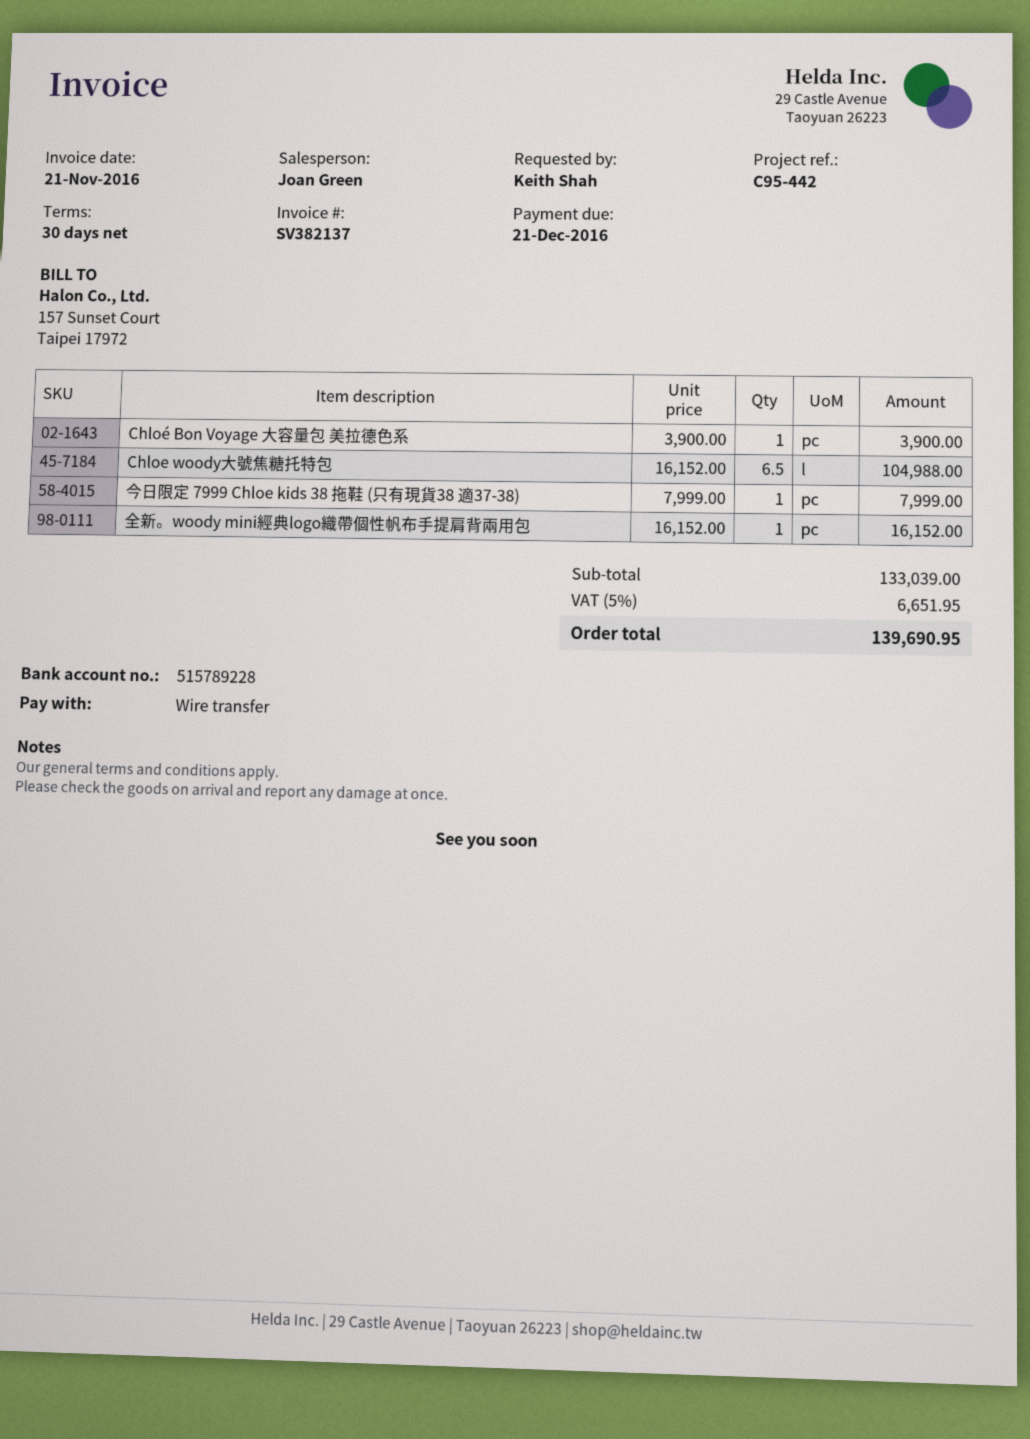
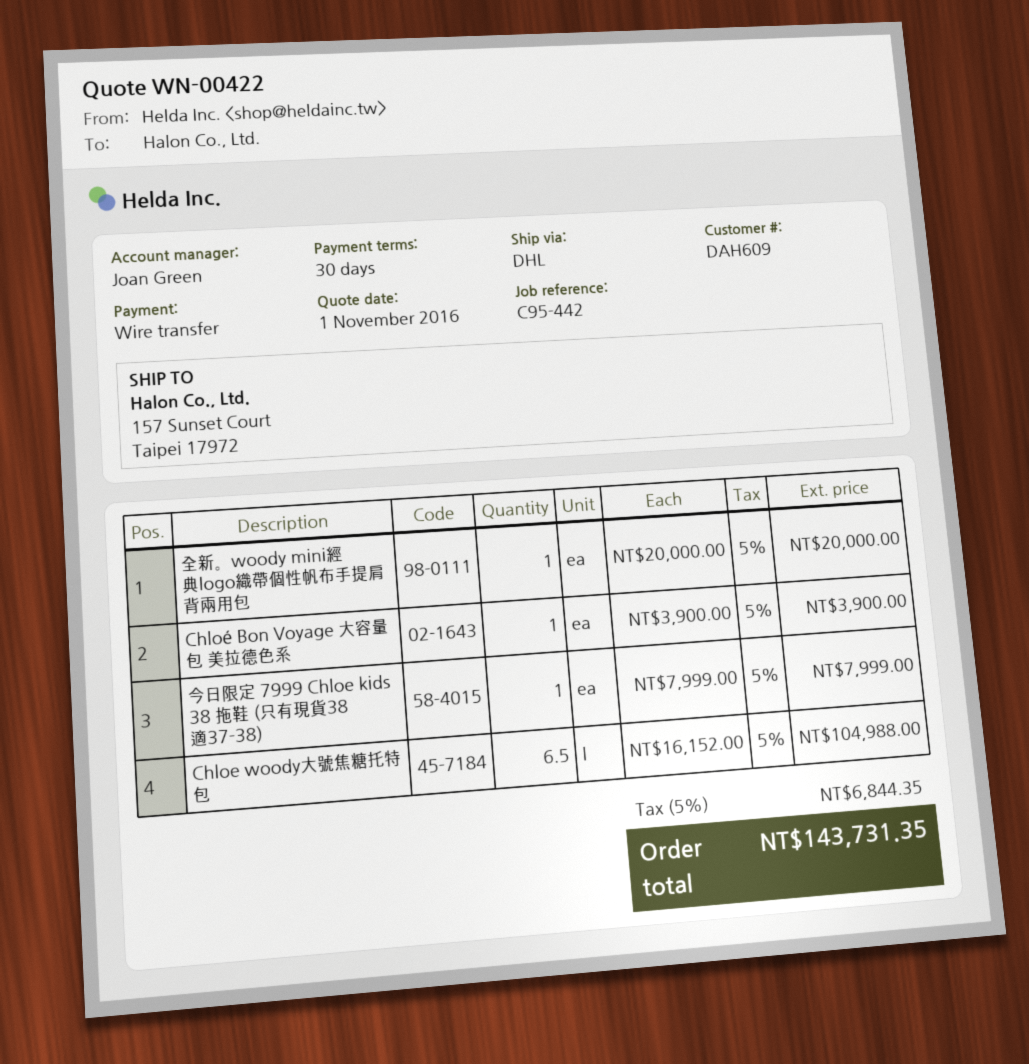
全新。woody mini經典logo織帶個性帆布手提肩背兩用包: 1 x 16152.00 = 16152.00 -> 1 x 20000.00 = 20000.00
tax: 5% = 6651.95 -> 5% = 6844.35
total: 139690.95 -> 143731.35

